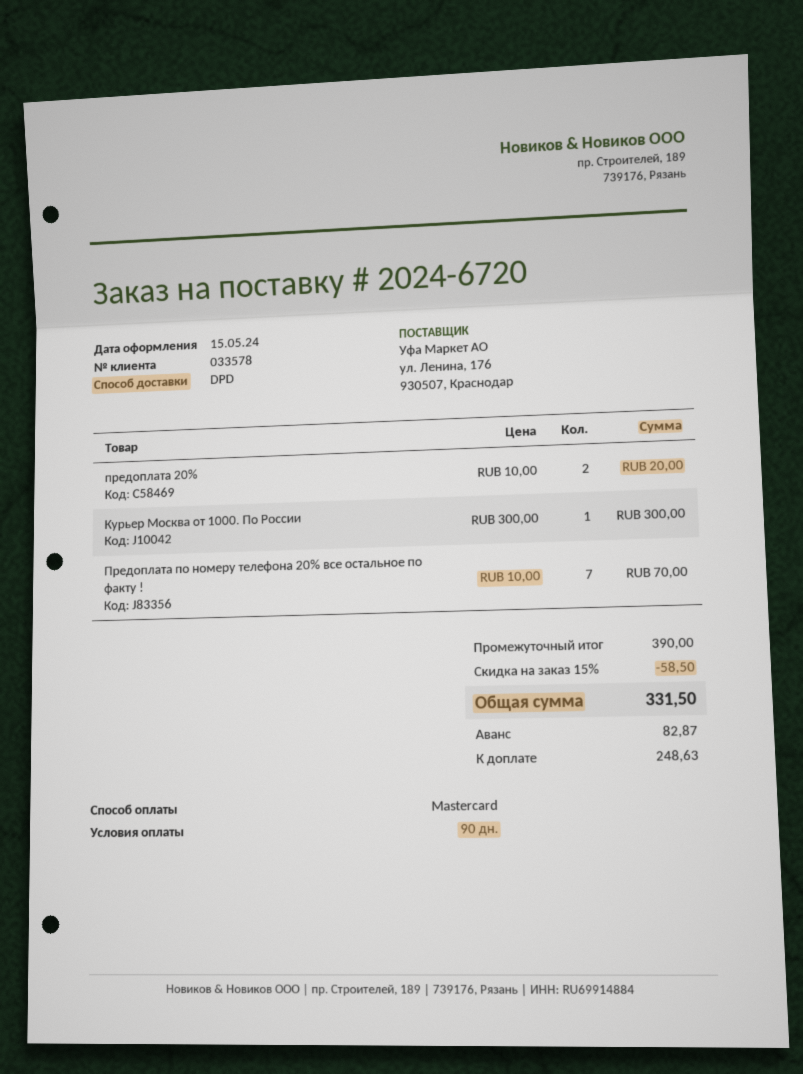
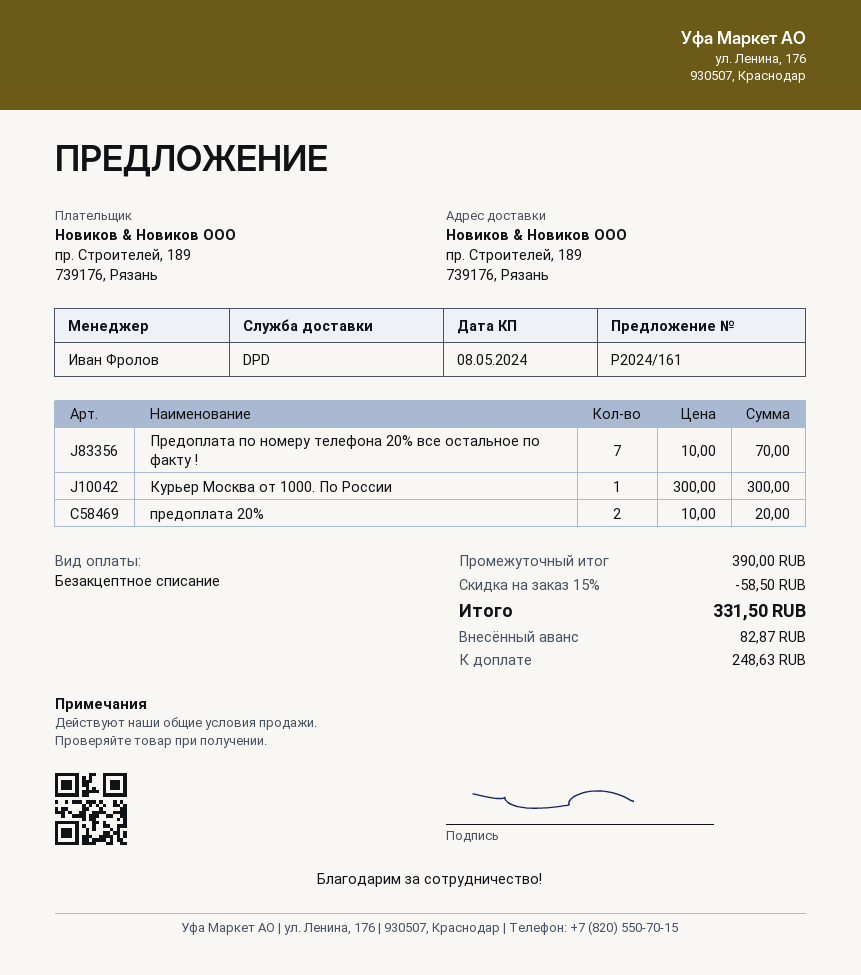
payment method: Mastercard -> direct debit

